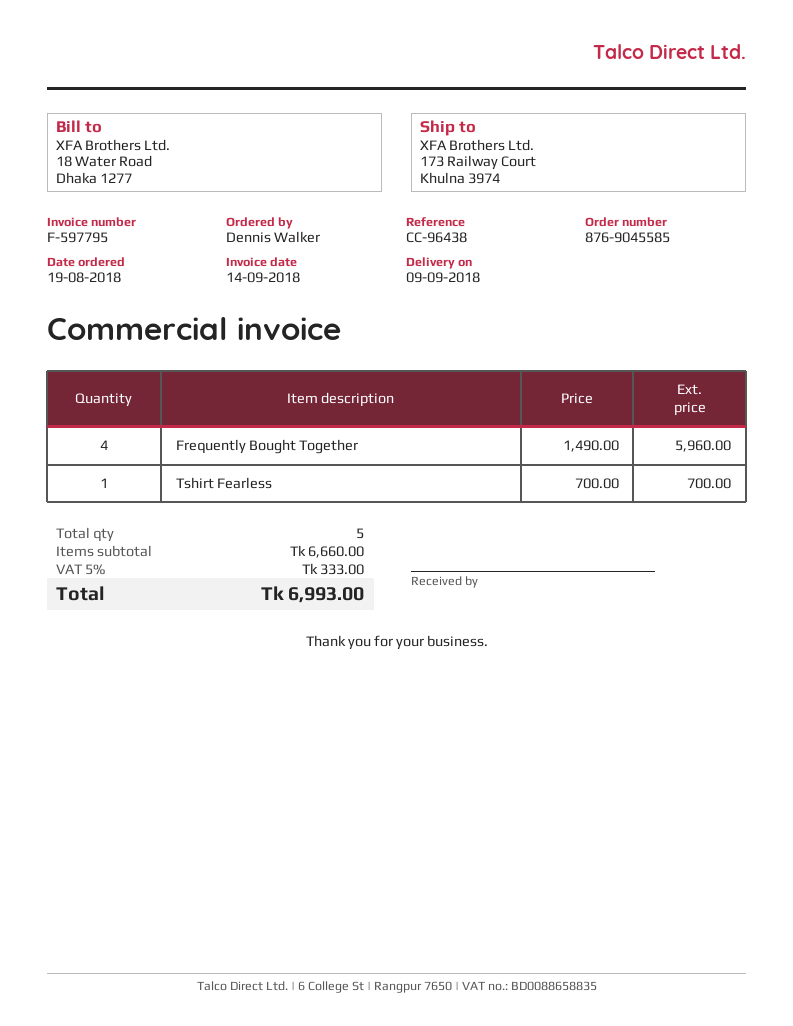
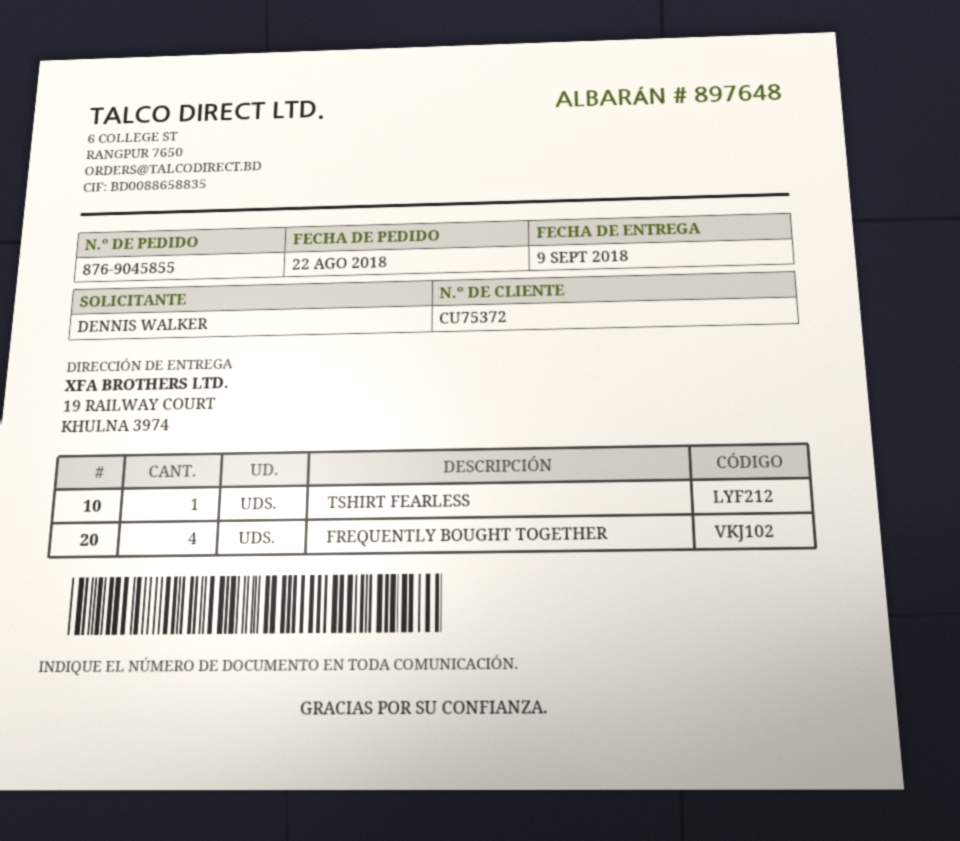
order number: 876-9045585 -> 876-9045855
order date: 2018-08-19 -> 2018-08-22
ship to: 173 Railway Court, Khulna 3974 -> 19 RAILWAY COURT, KHULNA 3974

